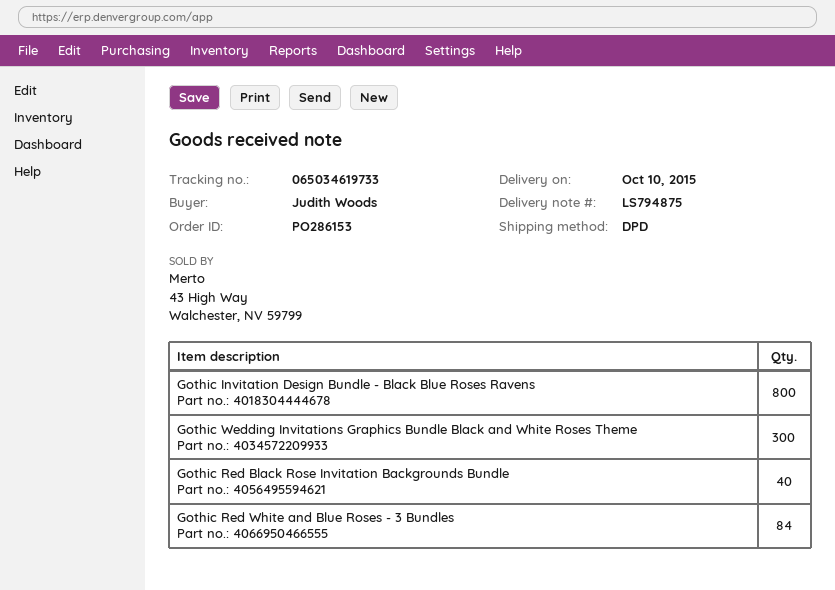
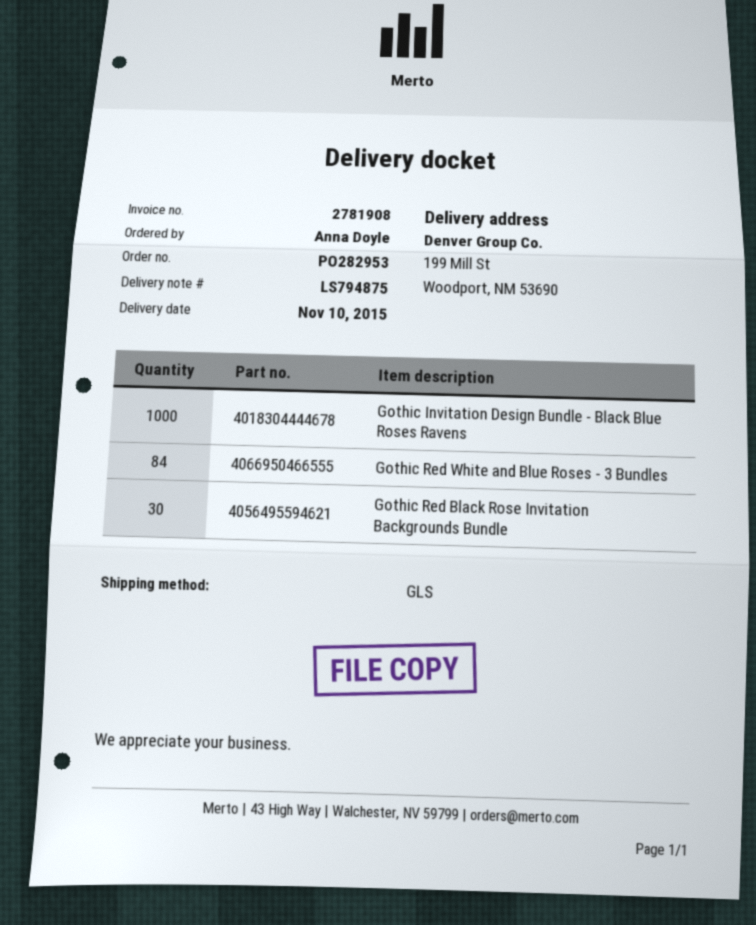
order number: PO286153 -> PO282953
delivery date: 2015-10-10 -> 2015-11-10
ordered by: Judith Woods -> Anna Doyle
shipping method: DPD -> GLS
Gothic Invitation Design Bundle - Black Blue Roses Ravens: 800 -> 1000
Gothic Wedding Invitations Graphics Bundle Black and White Roses Theme: 300 -> none
Gothic Red Black Rose Invitation Backgrounds Bundle: 40 -> 30

